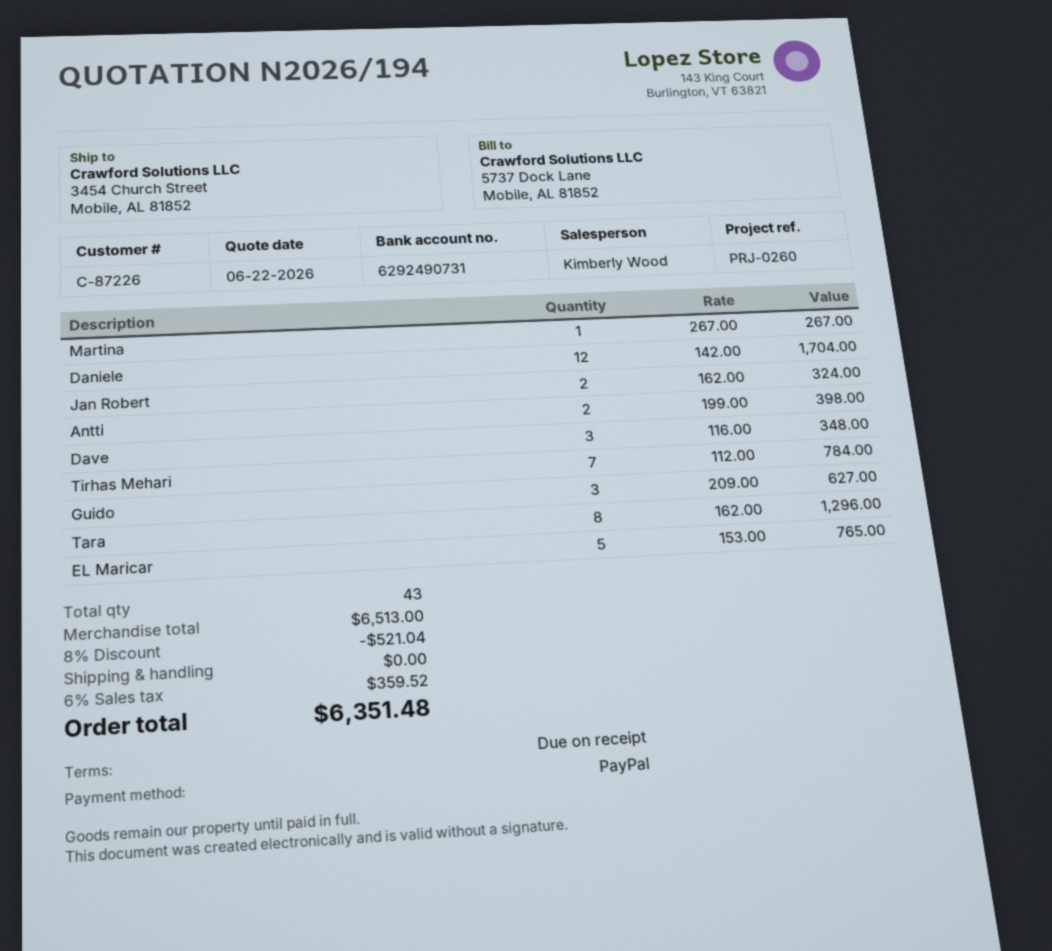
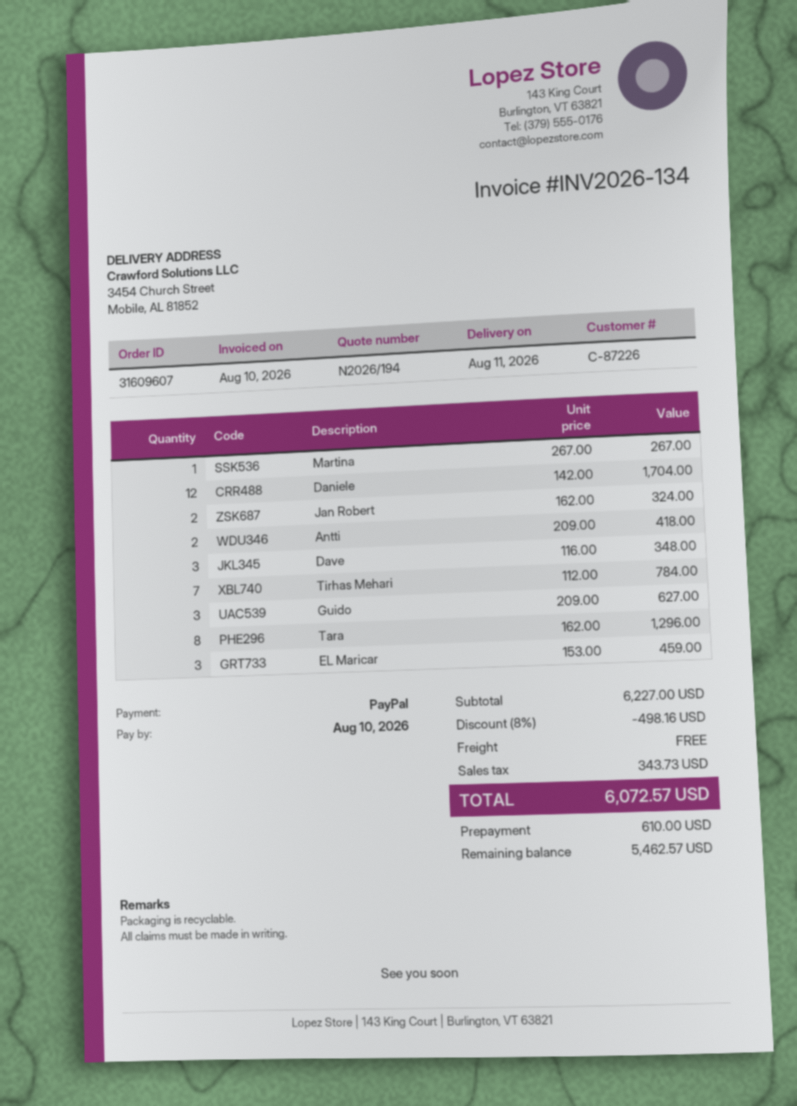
Antti: 2 x 199.00 = 398.00 -> 2 x 209.00 = 418.00
EL Maricar: 5 x 153.00 = 765.00 -> 3 x 153.00 = 459.00
subtotal: 6513.00 -> 6227.00
discount: 8% = 521.04 -> 8% = 498.16
tax: 359.52 -> 343.73
total: 6351.48 -> 6072.57

